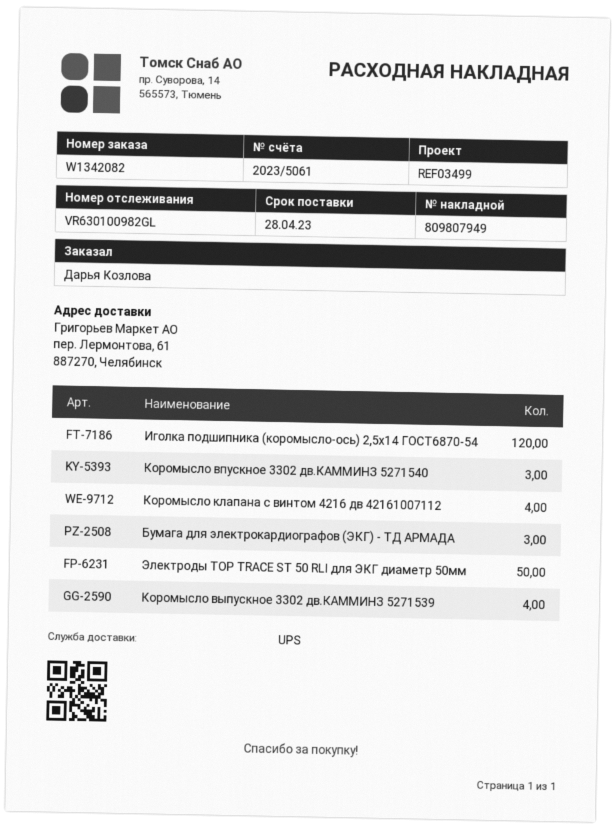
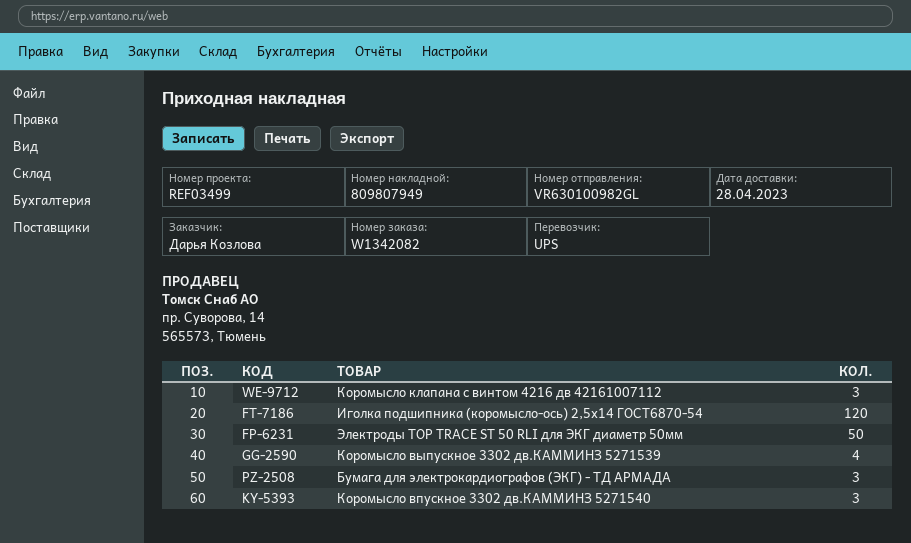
Коромысло клапана с винтом 4216 дв 42161007112: 4 -> 3

